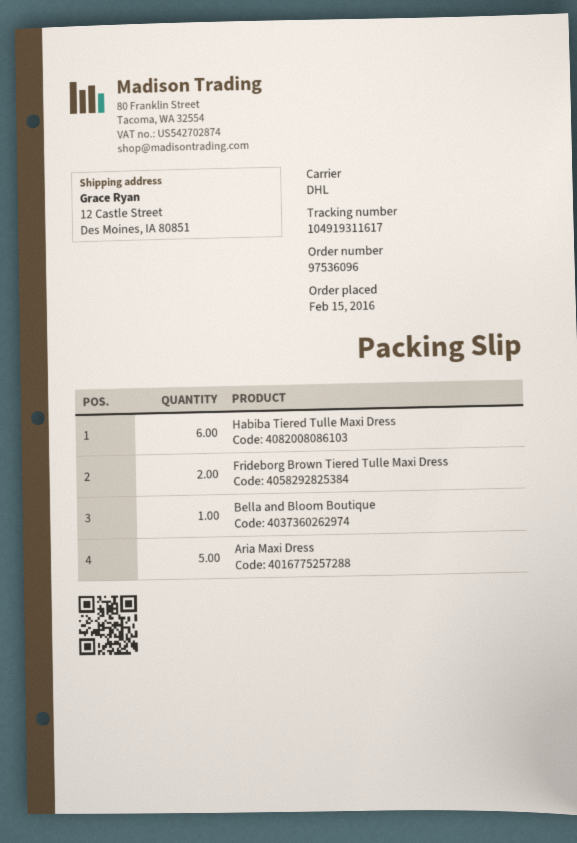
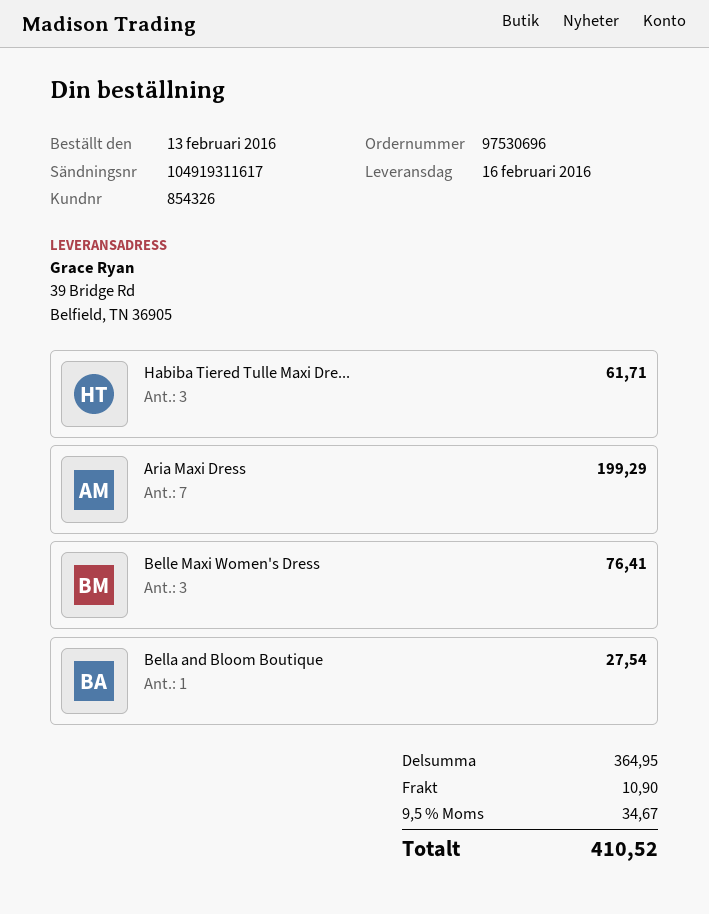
order number: 97536096 -> 97530696
order date: 2016-02-15 -> 2016-02-13
ship to: 12 Castle Street, Des Moines, IA 80851 -> 39 Bridge Rd, Belfield, TN 36905
Habiba Tiered Tulle Maxi Dress: 6 -> 3
Frideborg Brown Tiered Tulle Maxi Dress: 2 -> none
Aria Maxi Dress: 5 -> 7
Belle Maxi Women's Dress: none -> 3

